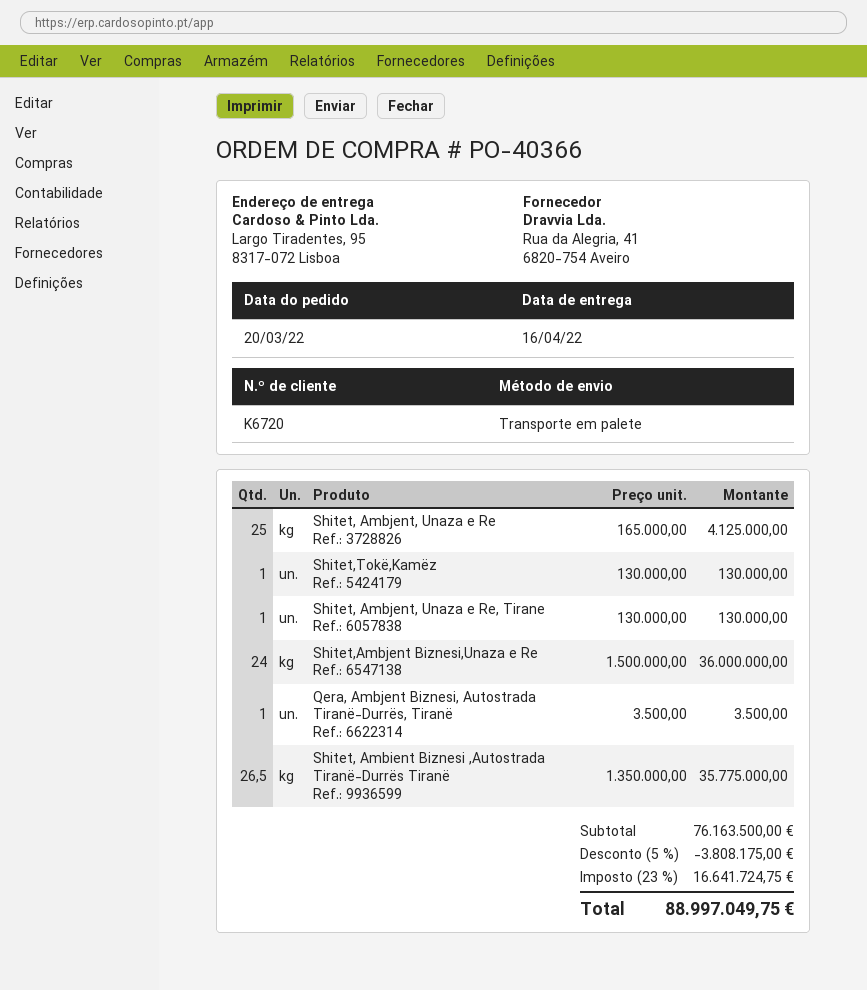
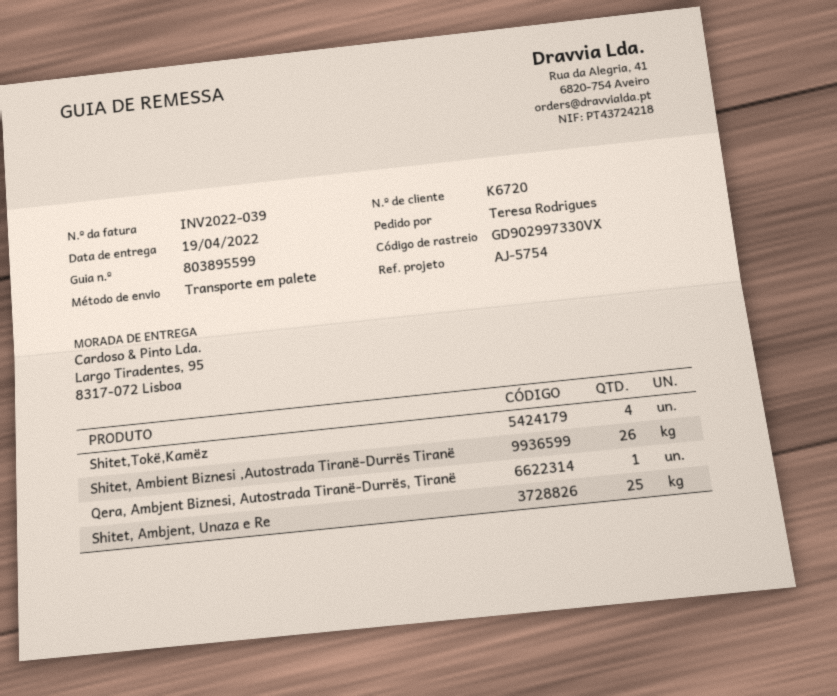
delivery date: 2022-04-16 -> 2022-04-19
Shitet,Tokë,Kamëz: 1 -> 4
Shitet, Ambjent, Unaza e Re, Tirane: 1 -> none
Shitet,Ambjent Biznesi,Unaza e Re: 24 -> none
Shitet, Ambient Biznesi ,Autostrada Tiranë-Durrës Tiranë: 26.5 -> 26

